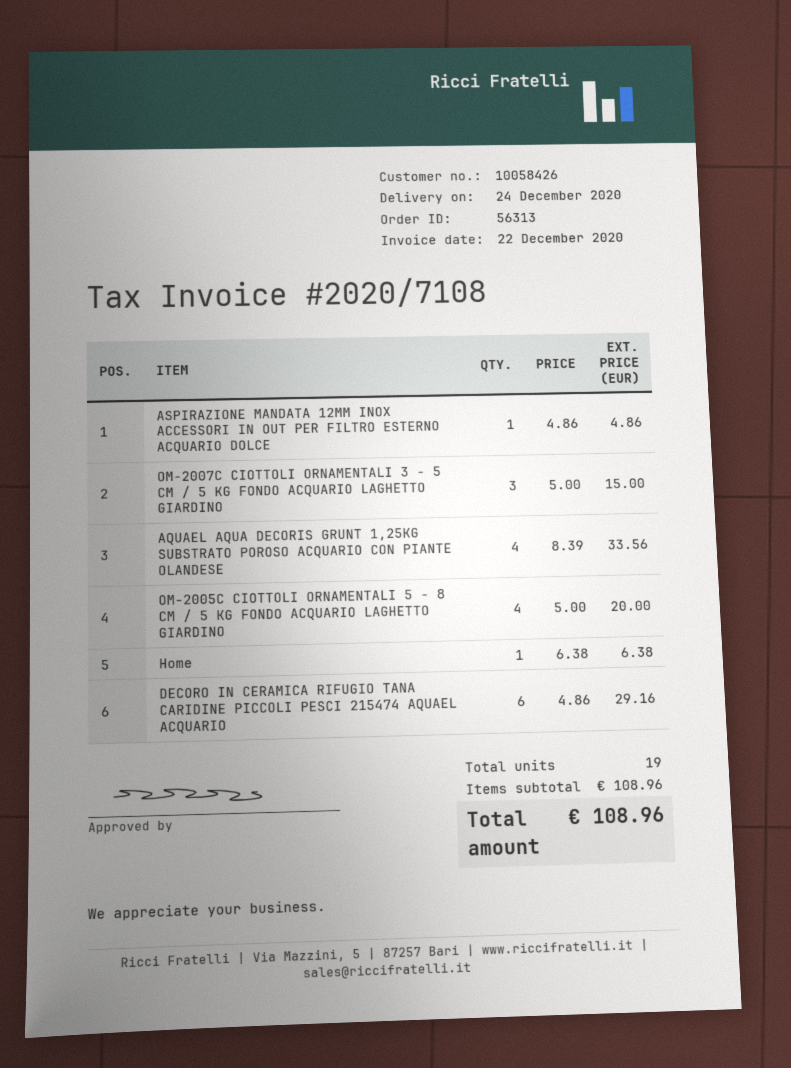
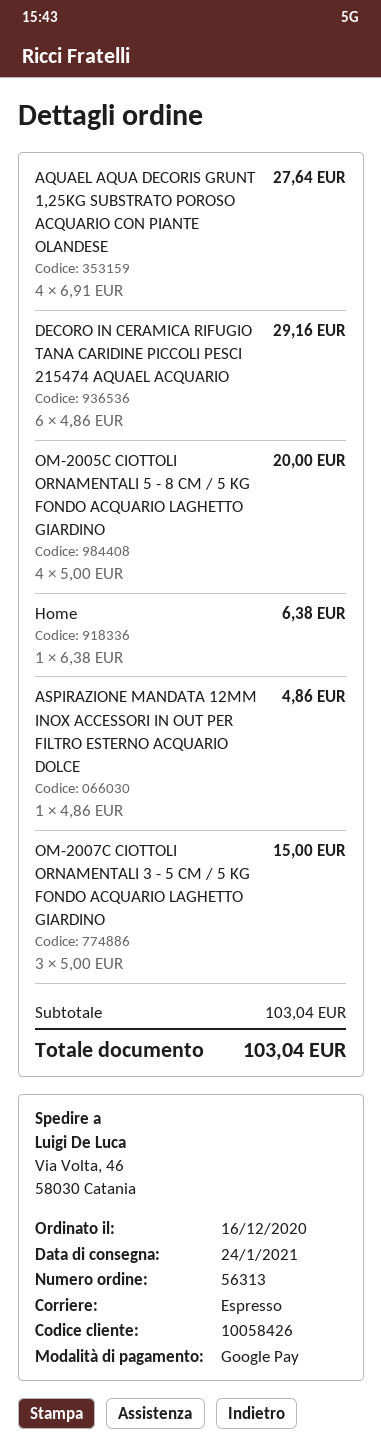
delivery date: 2020-12-24 -> 2021-01-24
AQUAEL AQUA DECORIS GRUNT 1,25KG SUBSTRATO POROSO ACQUARIO CON PIANTE OLANDESE: 4 x 8.39 = 33.56 -> 4 x 6.91 = 27.64
subtotal: 108.96 -> 103.04
total: 108.96 -> 103.04

